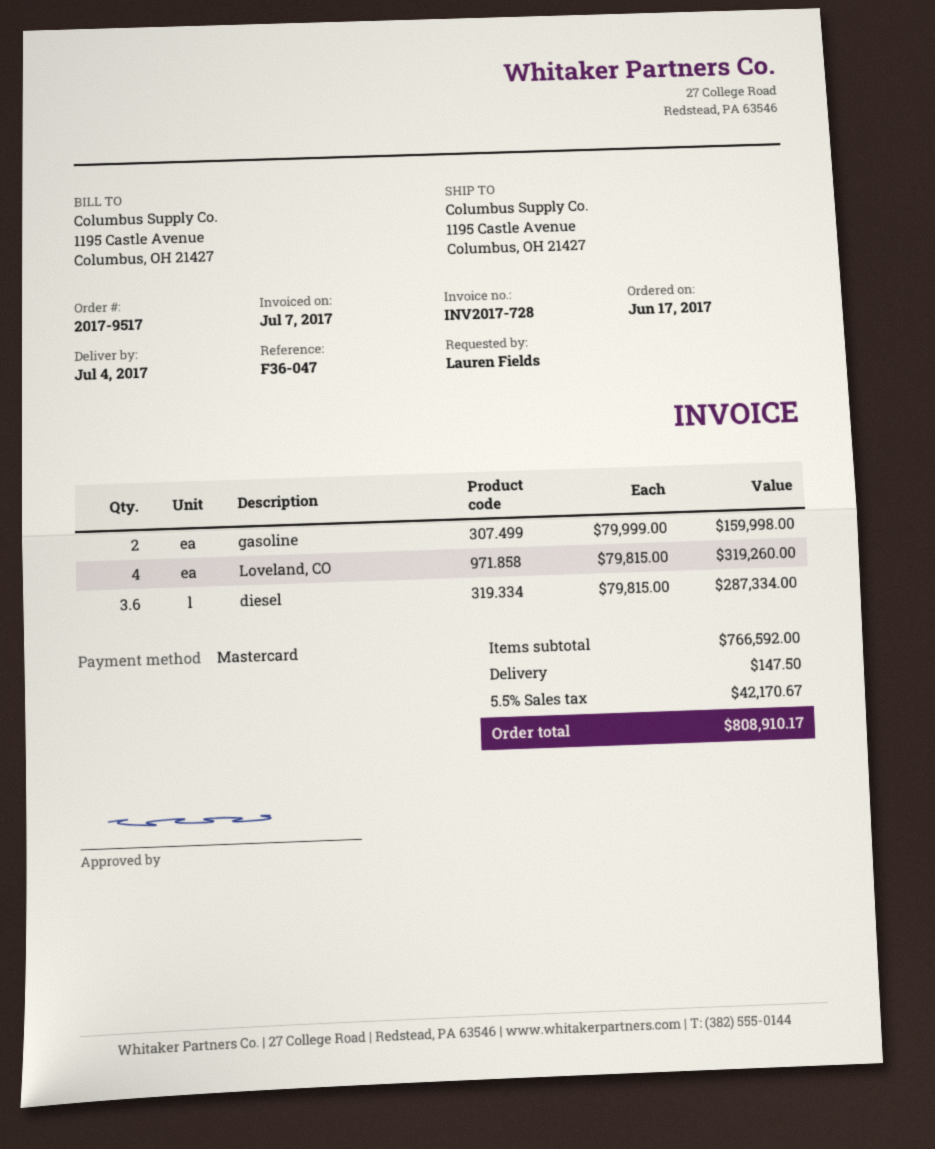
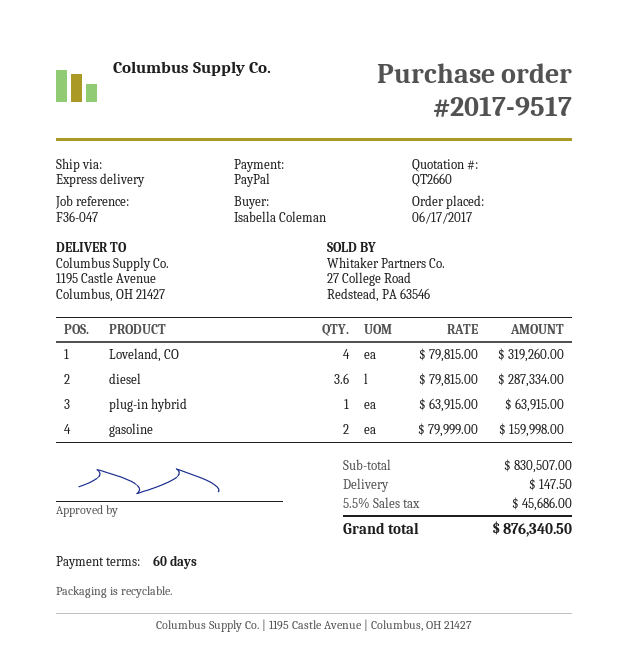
ordered by: Lauren Fields -> Isabella Coleman
payment method: Mastercard -> PayPal
plug-in hybrid: none -> 1 x 63915.00 = 63915.00
subtotal: 766592.00 -> 830507.00
tax: 5.5% = 42170.67 -> 5.5% = 45686.00
total: 808910.17 -> 876340.50

